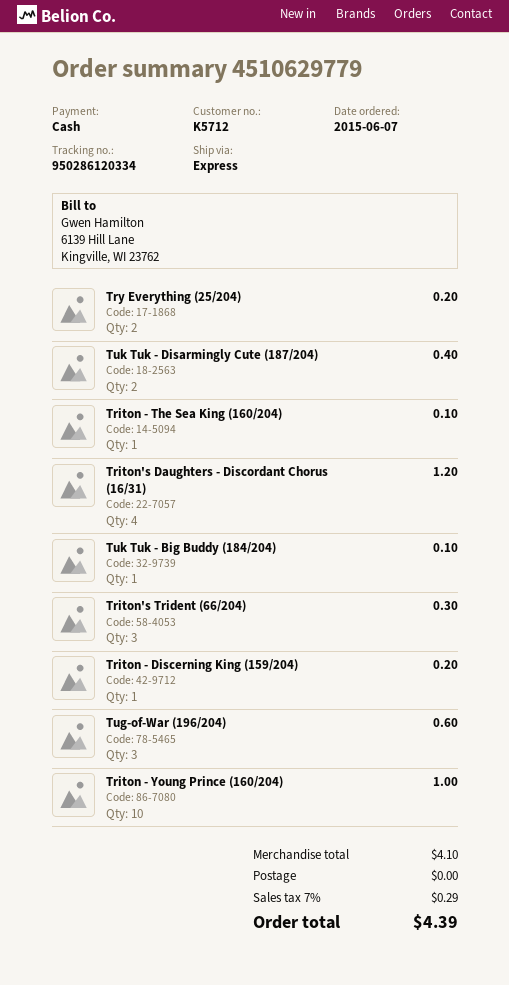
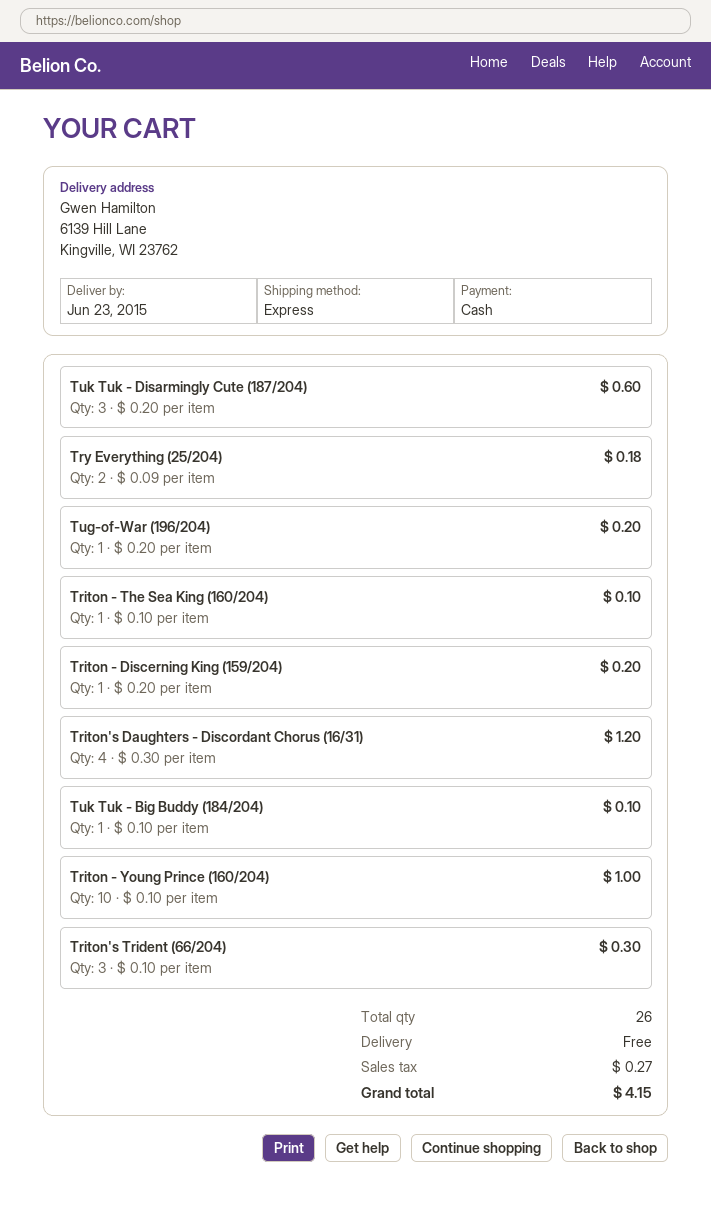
Try Everything (25/204): 2 for 0.20 -> 2 for 0.18
Tuk Tuk - Disarmingly Cute (187/204): 2 for 0.40 -> 3 for 0.60
Tug-of-War (196/204): 3 for 0.60 -> 1 for 0.20
tax: 0.29 -> 0.27
total: 4.39 -> 4.15

